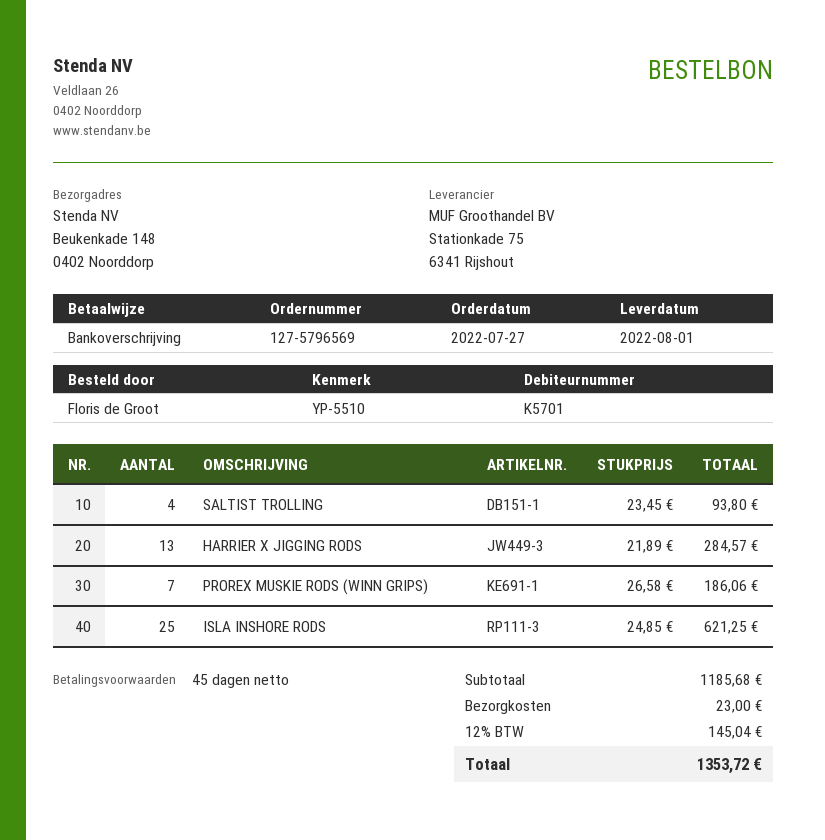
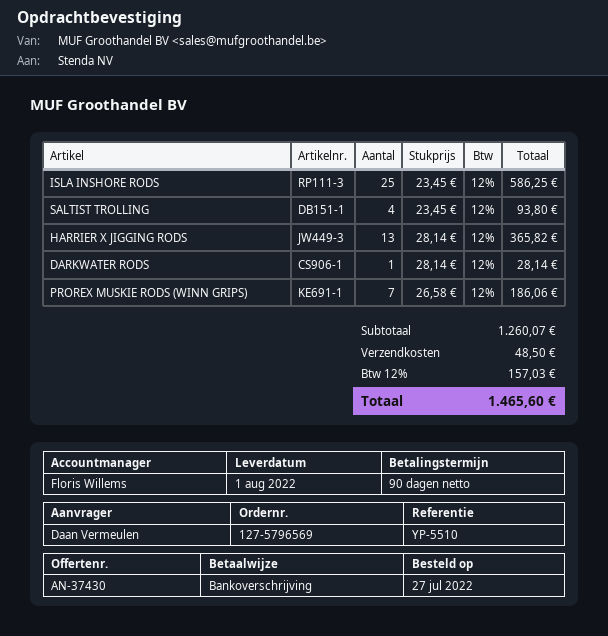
payment terms: 45 days -> 90 days
ordered by: Floris de Groot -> Daan Vermeulen
HARRIER X JIGGING RODS: 13 x 21.89 = 284.57 -> 13 x 28.14 = 365.82
ISLA INSHORE RODS: 25 x 24.85 = 621.25 -> 25 x 23.45 = 586.25
DARKWATER RODS: none -> 1 x 28.14 = 28.14
subtotal: 1185.68 -> 1260.07
shipping: 23.00 -> 48.50
tax: 12% = 145.04 -> 12% = 157.03
total: 1353.72 -> 1465.60

